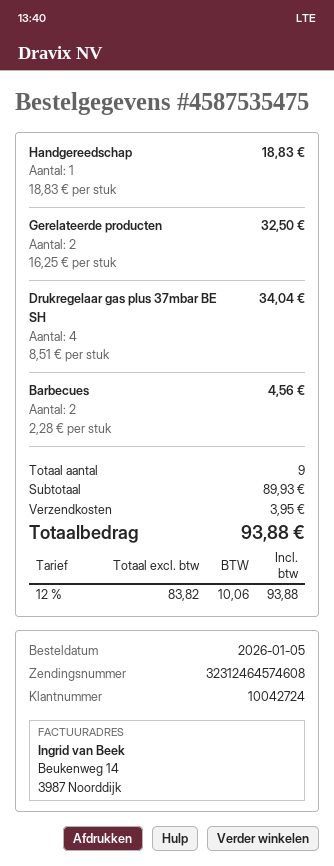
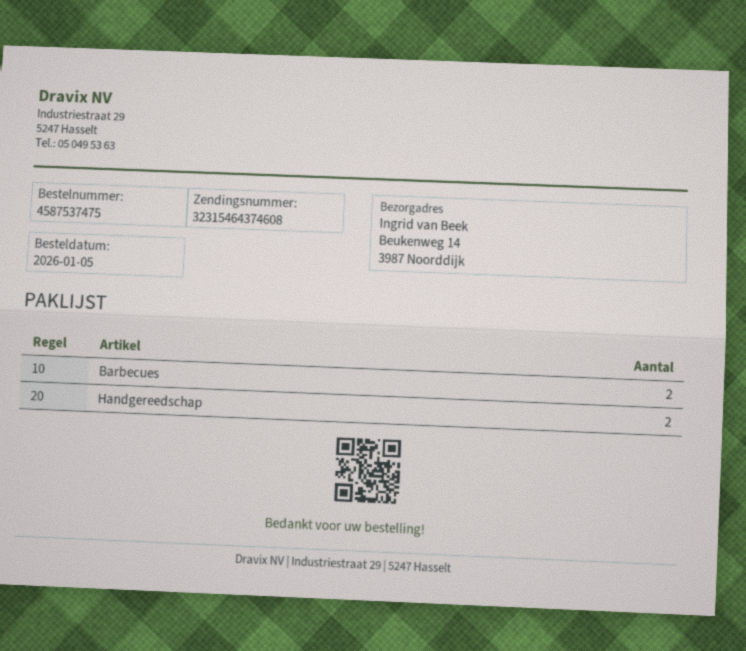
order number: 4587535475 -> 4587537475
tracking number: 32312464574608 -> 32315464374608
Handgereedschap: 1 -> 2
Gerelateerde producten: 2 -> none
Drukregelaar gas plus 37mbar BE SH: 4 -> none

